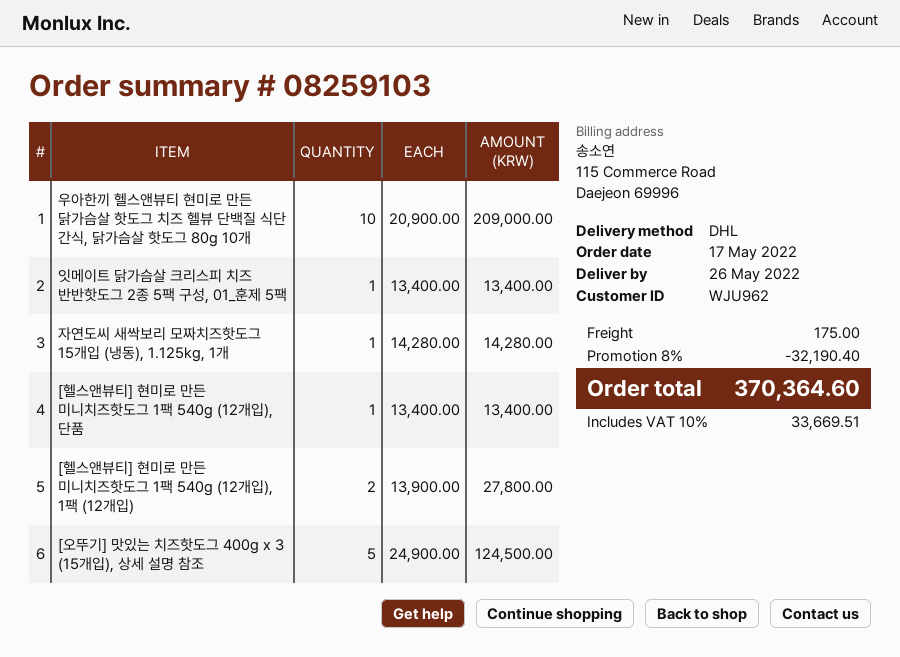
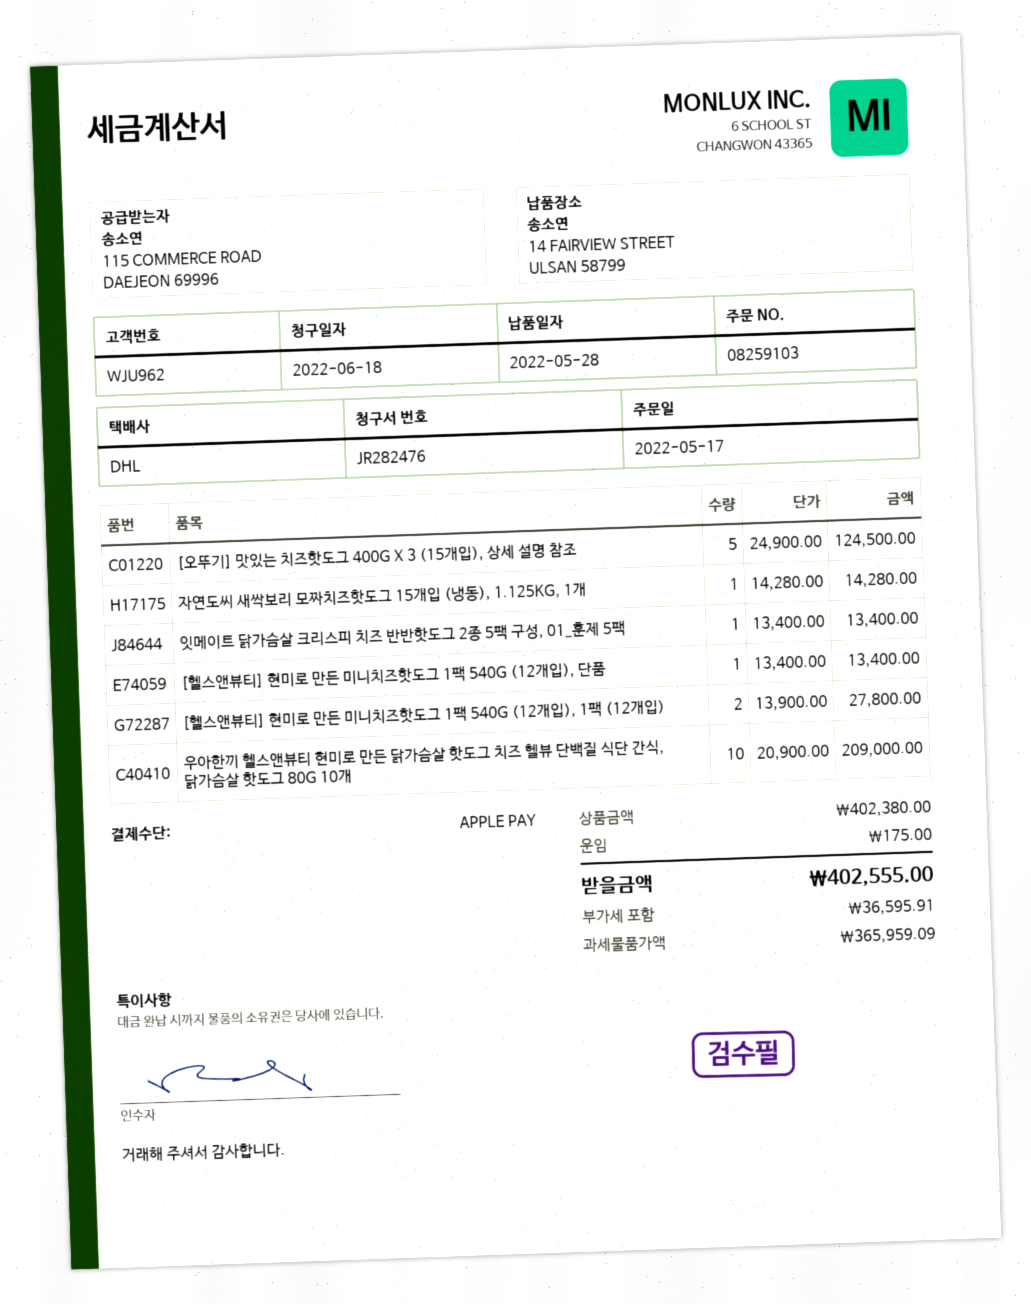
delivery date: 2022-05-26 -> 2022-05-28
discount: 8% = 32190.40 -> none
tax: 33669.51 -> 36595.91
total: 370364.60 -> 402555.00

